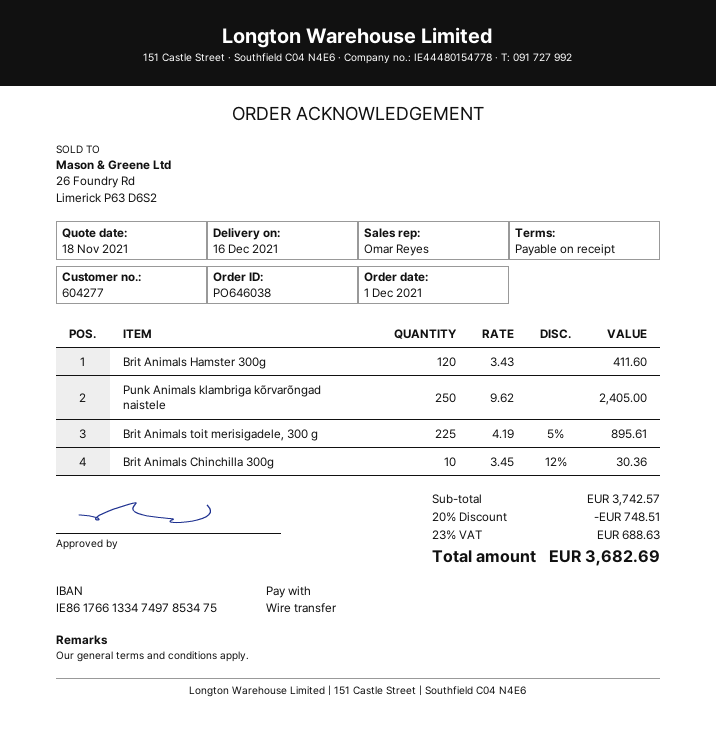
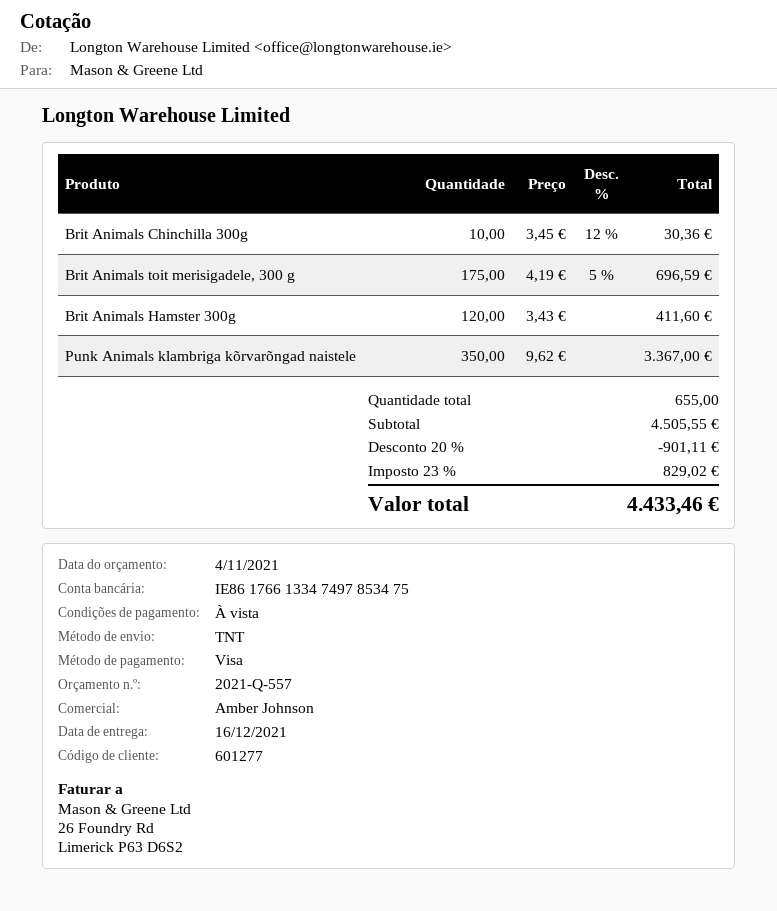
quote date: 2021-11-18 -> 2021-11-04
customer number: 604277 -> 601277
sales rep: Omar Reyes -> Amber Johnson
payment method: bank transfer -> Visa
Punk Animals klambriga kõrvarõngad naistele: 250 x 9.62 = 2405.00 -> 350 x 9.62 = 3367.00
Brit Animals toit merisigadele, 300 g: 225 x 4.19 - 5% = 895.61 -> 175 x 4.19 - 5% = 696.59
subtotal: 3742.57 -> 4505.55
discount: 20% = 748.51 -> 20% = 901.11
tax: 23% = 688.63 -> 23% = 829.02
total: 3682.69 -> 4433.46

